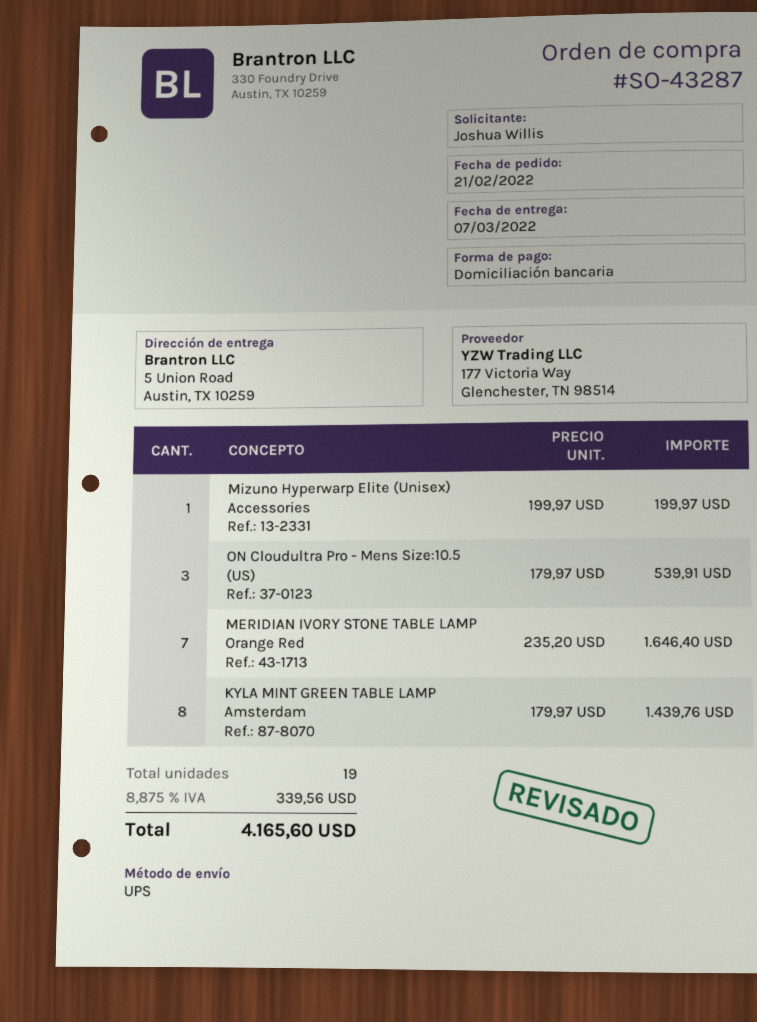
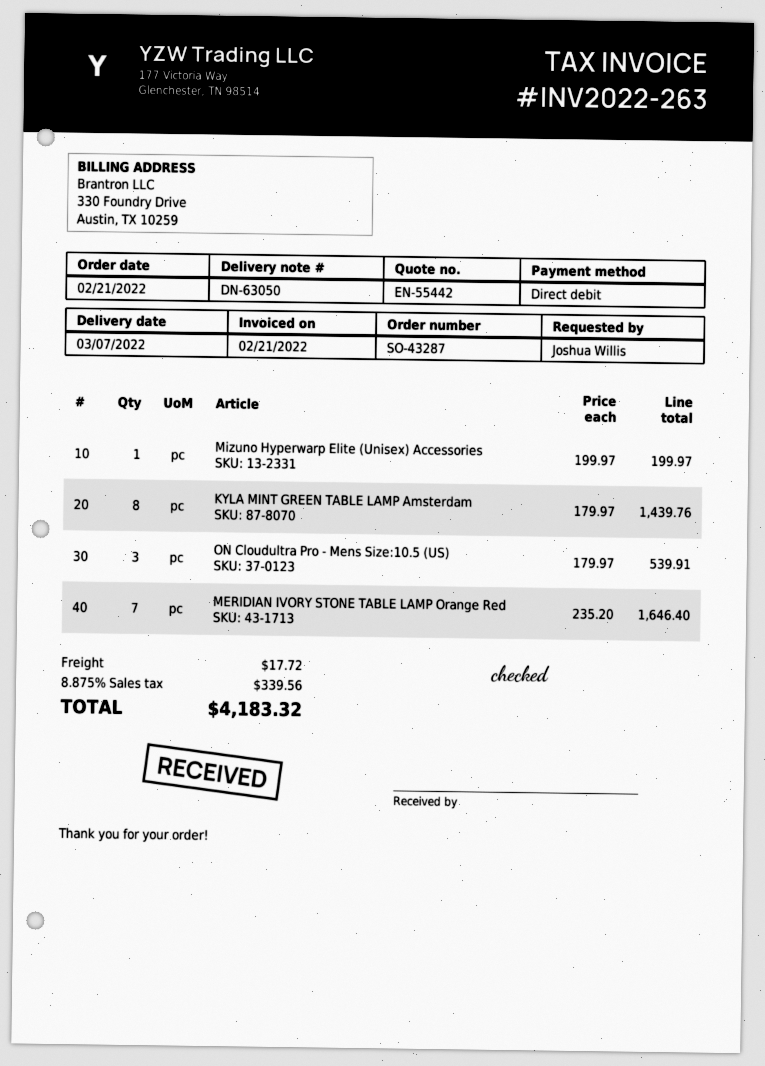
shipping: none -> 17.72
total: 4165.60 -> 4183.32

